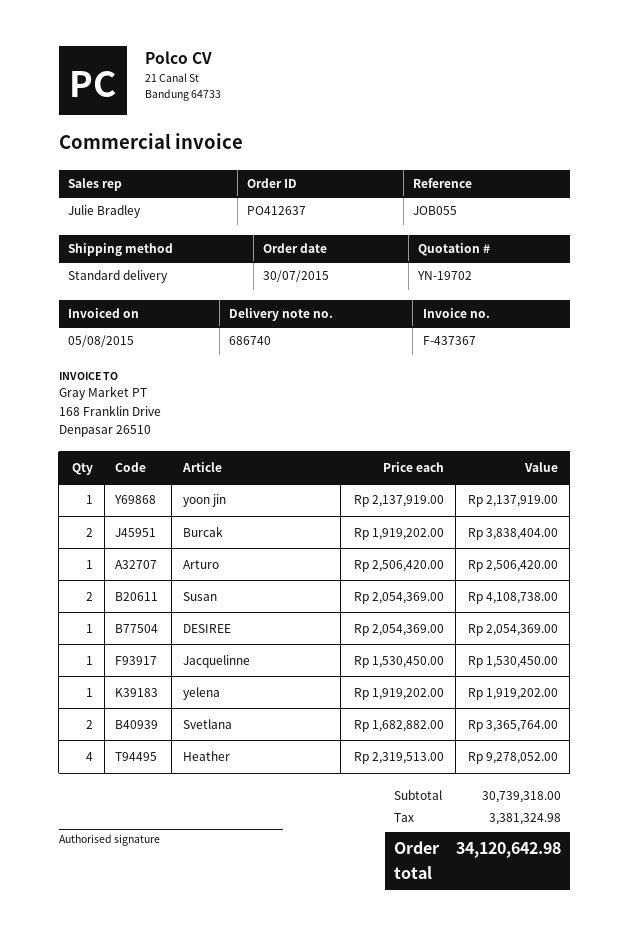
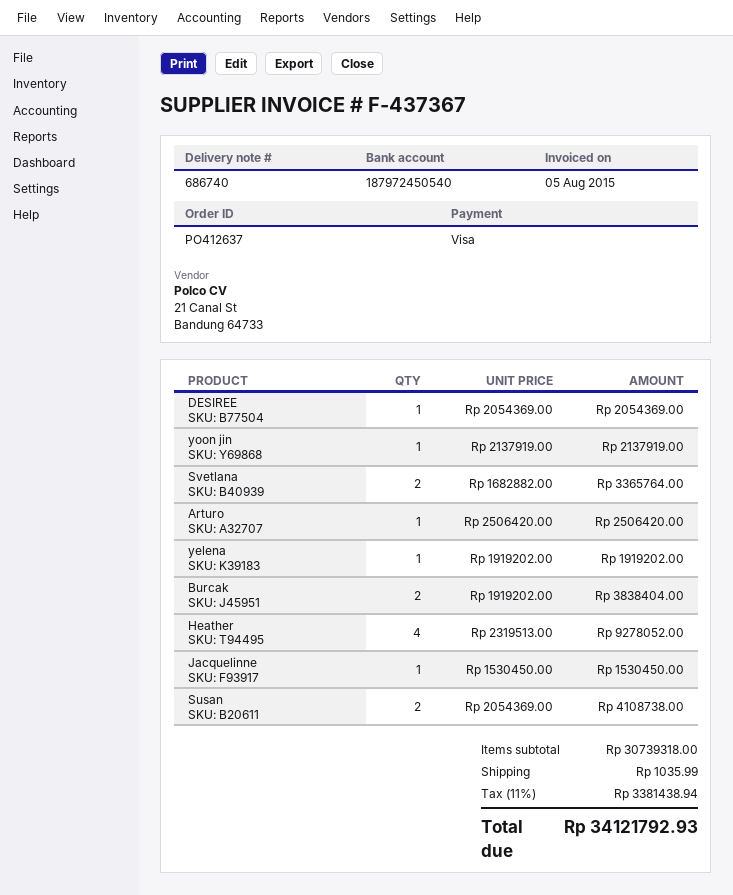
shipping: none -> 1035.99
tax: 3381324.98 -> 3381438.94
total: 34120642.98 -> 34121792.93

